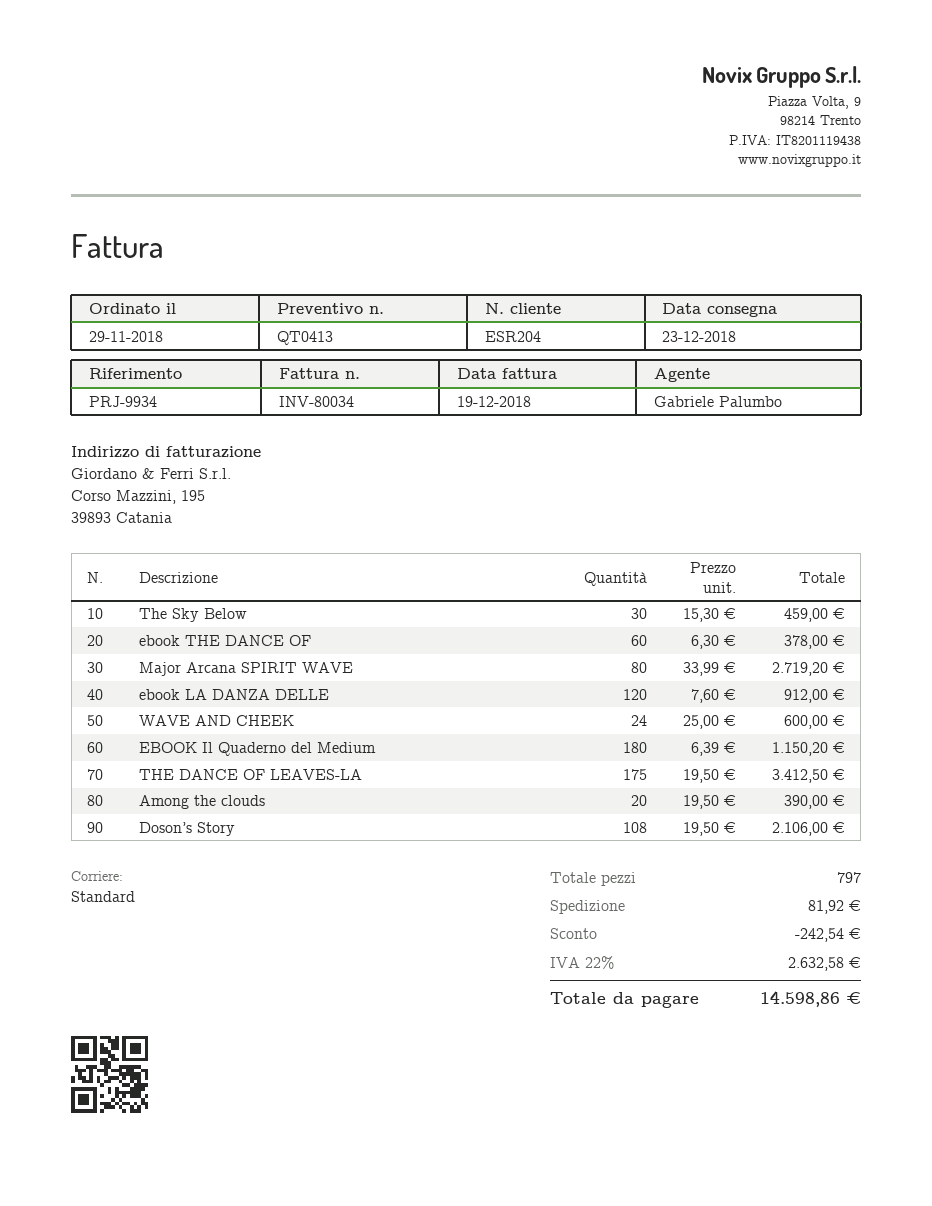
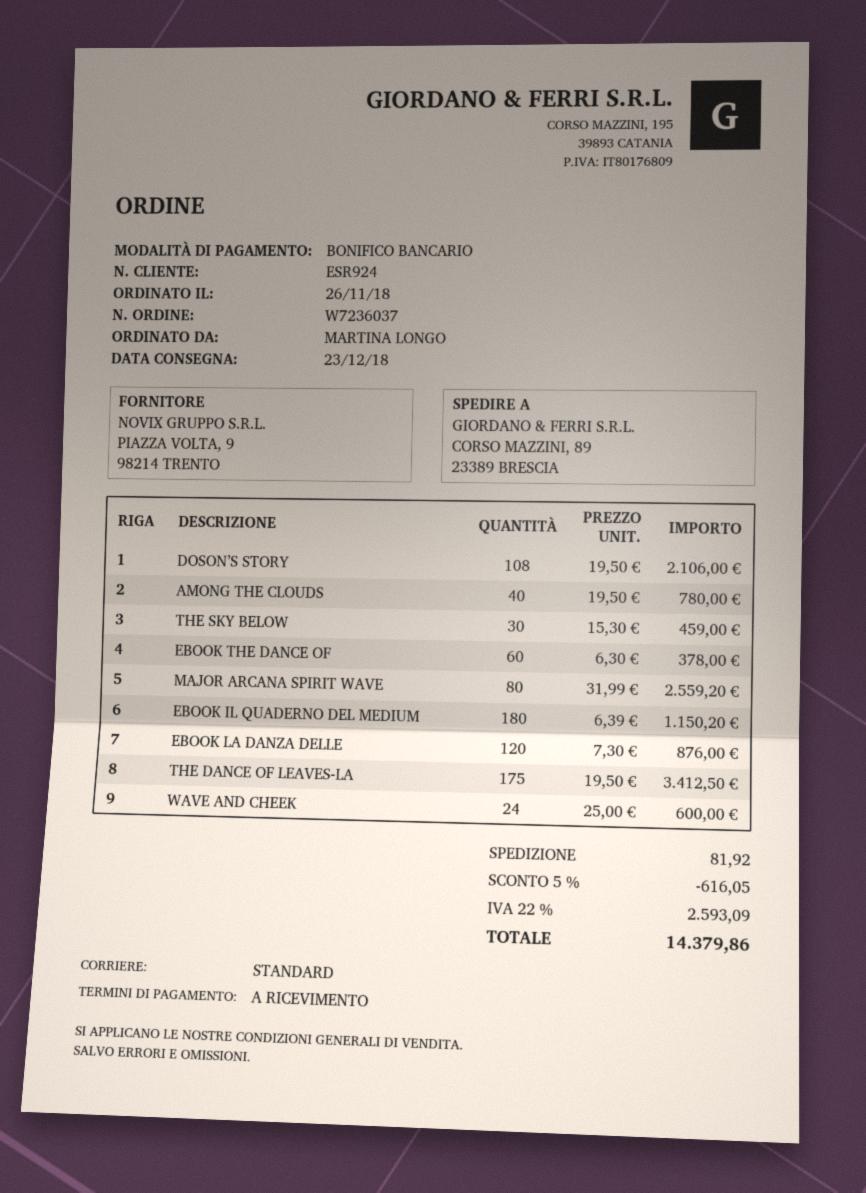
order date: 2018-11-29 -> 2018-11-26
customer number: ESR204 -> ESR924
Major Arcana SPIRIT WAVE: 80 x 33.99 = 2719.20 -> 80 x 31.99 = 2559.20
ebook LA DANZA DELLE: 120 x 7.60 = 912.00 -> 120 x 7.30 = 876.00
Among the clouds: 20 x 19.50 = 390.00 -> 40 x 19.50 = 780.00
discount: 242.54 -> 616.05
tax: 22% = 2632.58 -> 22% = 2593.09
total: 14598.86 -> 14379.86

